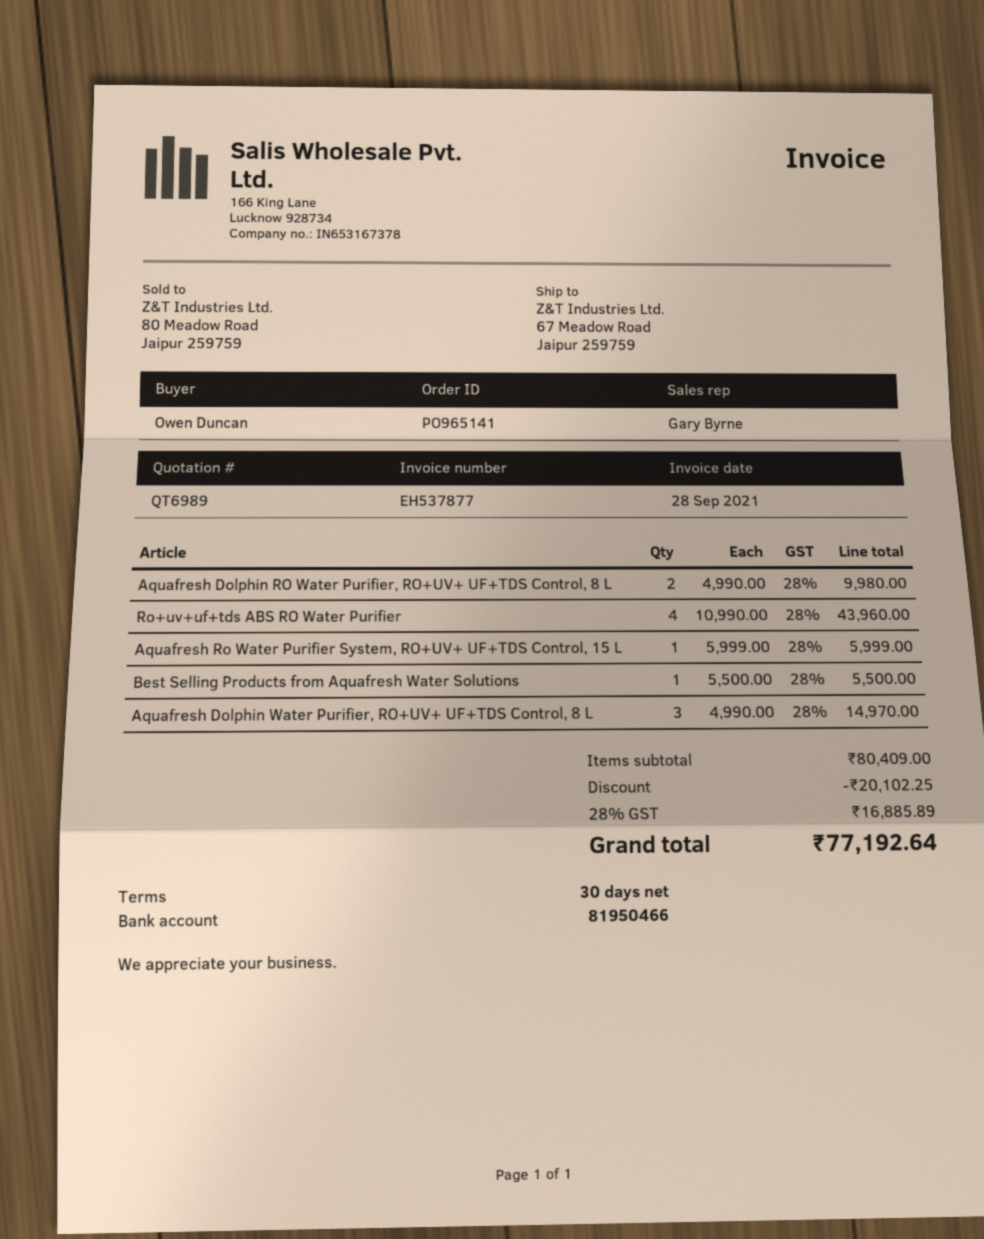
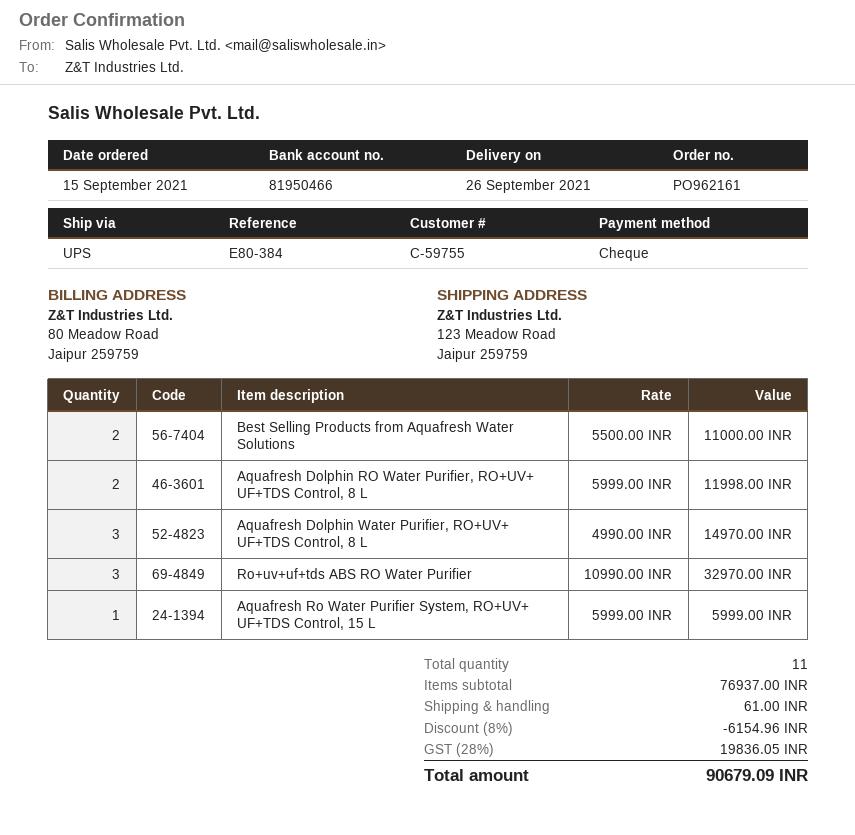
order number: PO965141 -> PO962161
ship to: 67 Meadow Road, Jaipur 259759 -> 123 Meadow Road, Jaipur 259759
Aquafresh Dolphin RO Water Purifier, RO+UV+ UF+TDS Control, 8 L: 2 x 4990.00 = 9980.00 -> 2 x 5999.00 = 11998.00
Ro+uv+uf+tds ABS RO Water Purifier: 4 x 10990.00 = 43960.00 -> 3 x 10990.00 = 32970.00
Best Selling Products from Aquafresh Water Solutions: 1 x 5500.00 = 5500.00 -> 2 x 5500.00 = 11000.00
subtotal: 80409.00 -> 76937.00
discount: 20102.25 -> 6154.96
shipping: none -> 61.00
tax: 28% = 16885.89 -> 28% = 19836.05
total: 77192.64 -> 90679.09

